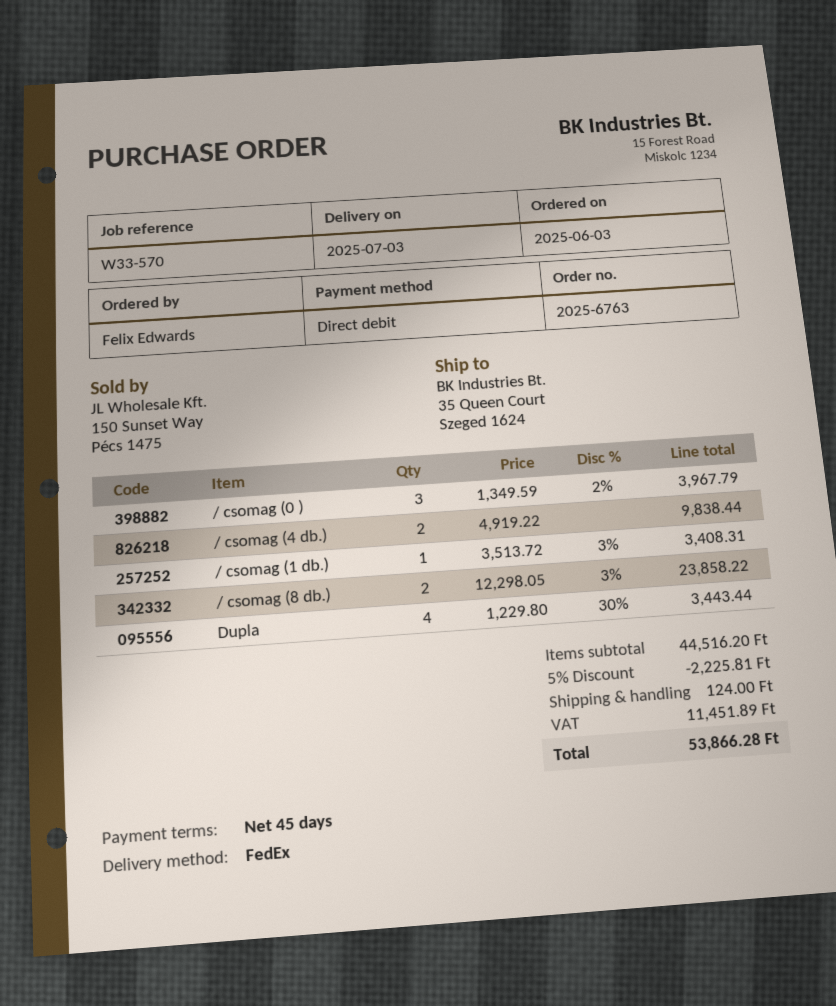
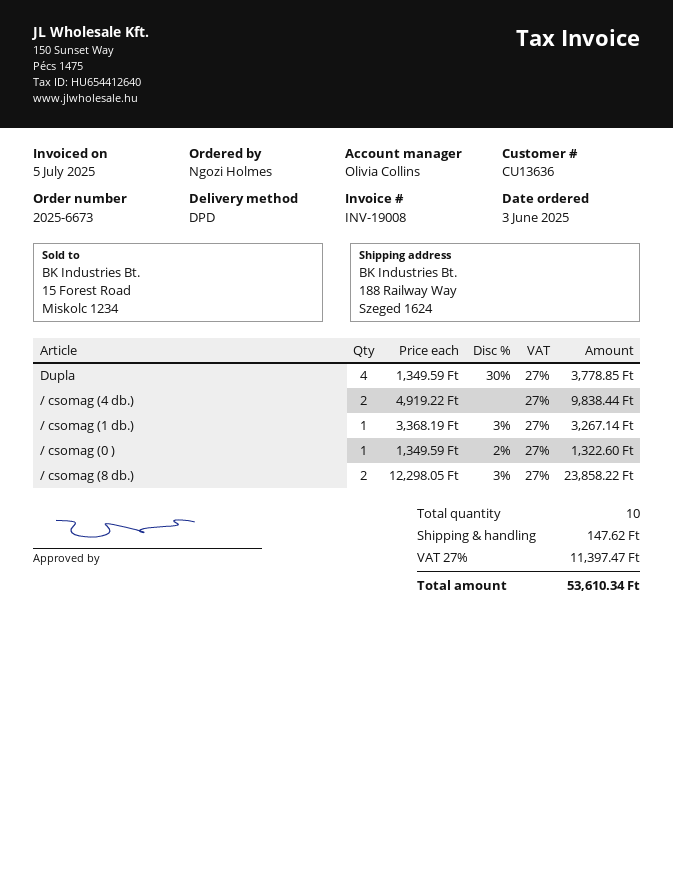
order number: 2025-6763 -> 2025-6673
ordered by: Felix Edwards -> Ngozi Holmes
shipping method: FedEx -> DPD
ship to: 35 Queen Court, Szeged 1624 -> 188 Railway Way, Szeged 1624
/ csomag (0 ): 3 x 1349.59 - 2% = 3967.79 -> 1 x 1349.59 - 2% = 1322.60
/ csomag (1 db.): 1 x 3513.72 - 3% = 3408.31 -> 1 x 3368.19 - 3% = 3267.14
Dupla: 4 x 1229.80 - 30% = 3443.44 -> 4 x 1349.59 - 30% = 3778.85
discount: 5% = 2225.81 -> none
shipping: 124.00 -> 147.62
tax: 11451.89 -> 11397.47
total: 53866.28 -> 53610.34

